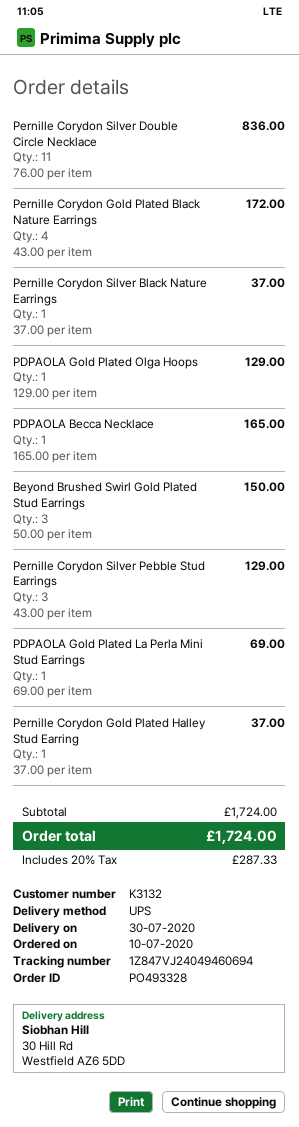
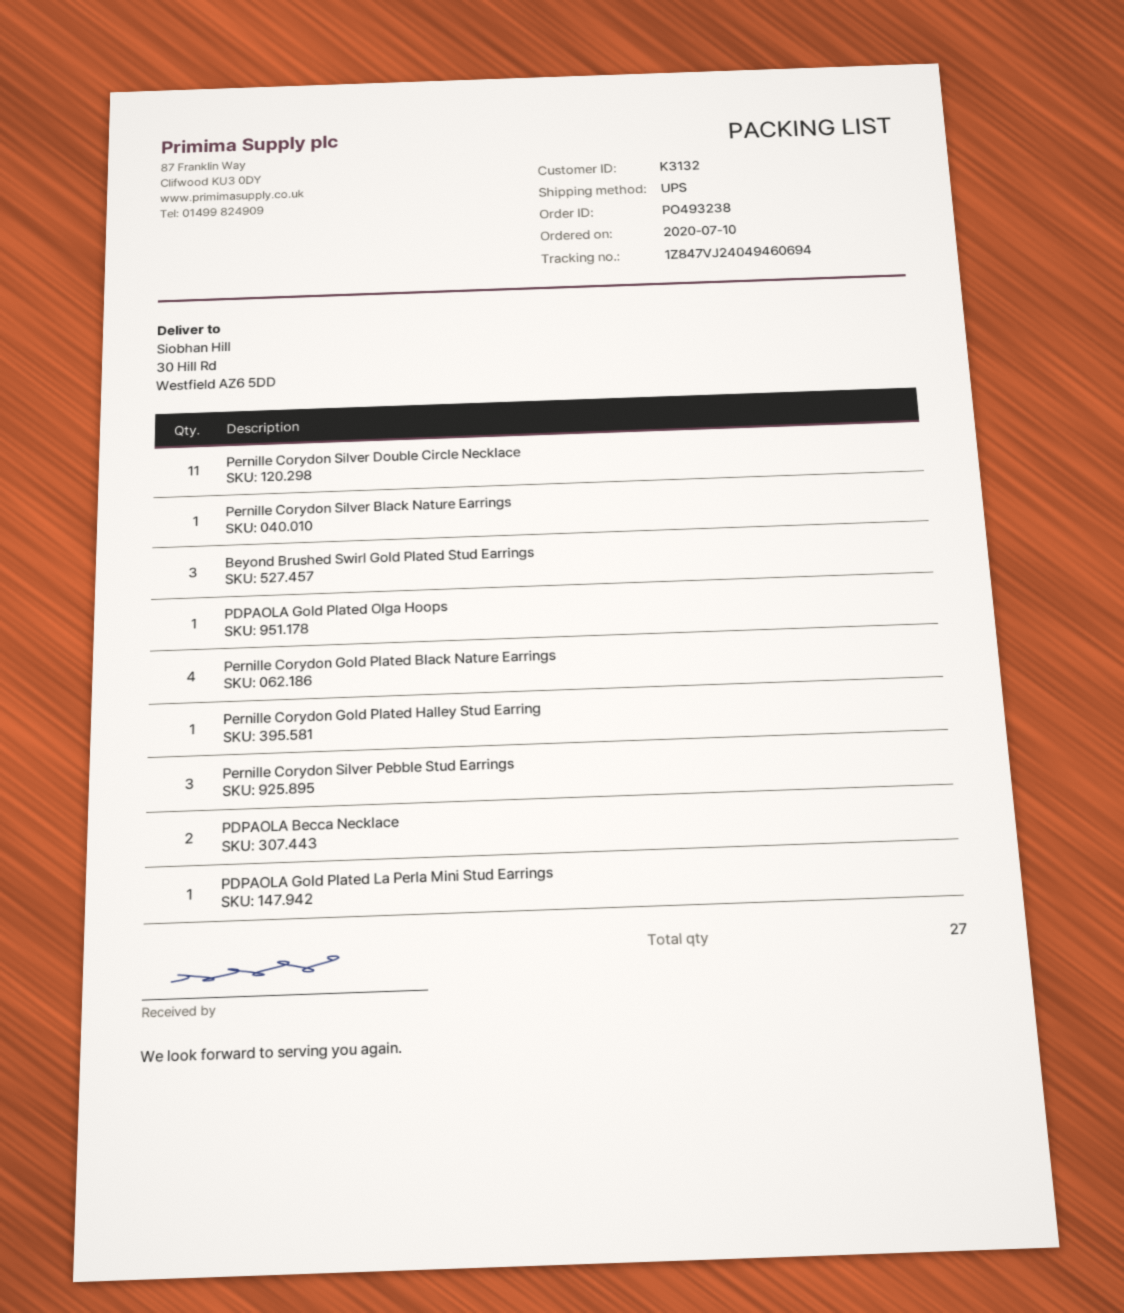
order number: PO493328 -> PO493238
PDPAOLA Becca Necklace: 1 -> 2

